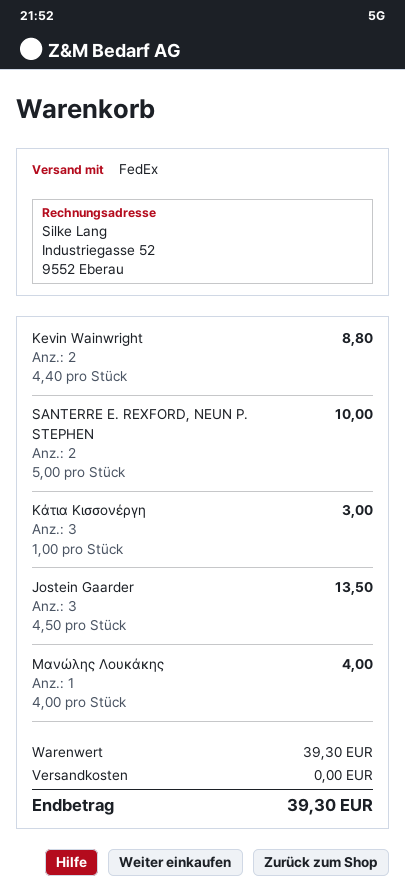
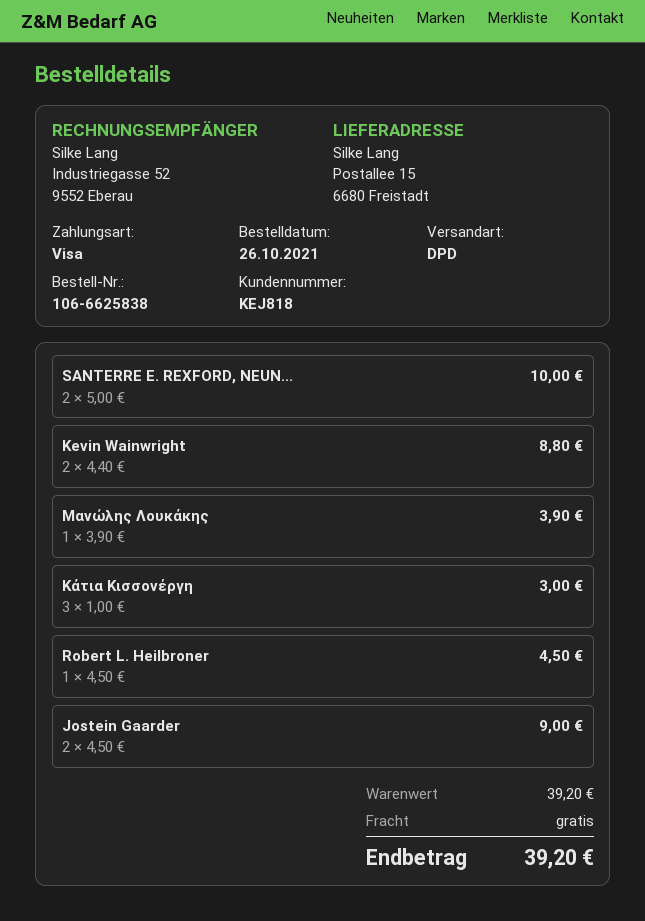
shipping method: FedEx -> DPD
Jostein Gaarder: 3 x 4.50 = 13.50 -> 2 x 4.50 = 9.00
Μανώλης Λουκάκης: 1 x 4.00 = 4.00 -> 1 x 3.90 = 3.90
Robert L. Heilbroner: none -> 1 x 4.50 = 4.50
subtotal: 39.30 -> 39.20
total: 39.30 -> 39.20

